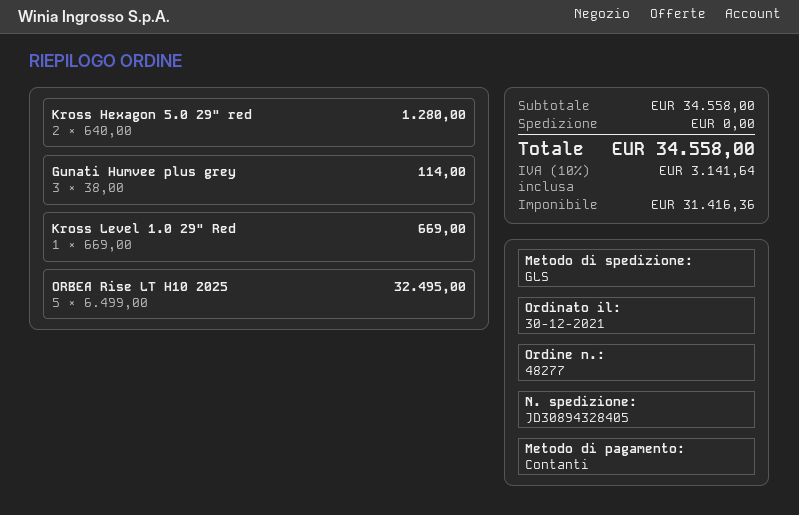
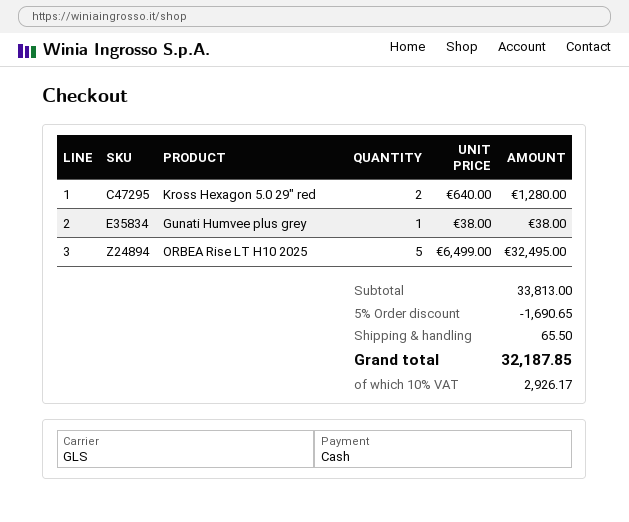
Gunati Humvee plus grey: 3 x 38.00 = 114.00 -> 1 x 38.00 = 38.00
Kross Level 1.0 29" Red: 1 x 669.00 = 669.00 -> none
subtotal: 34558.00 -> 33813.00
discount: none -> 5% = 1690.65
shipping: 0.00 -> 65.50
tax: 10% = 3141.64 -> 10% = 2926.17
total: 34558.00 -> 32187.85

